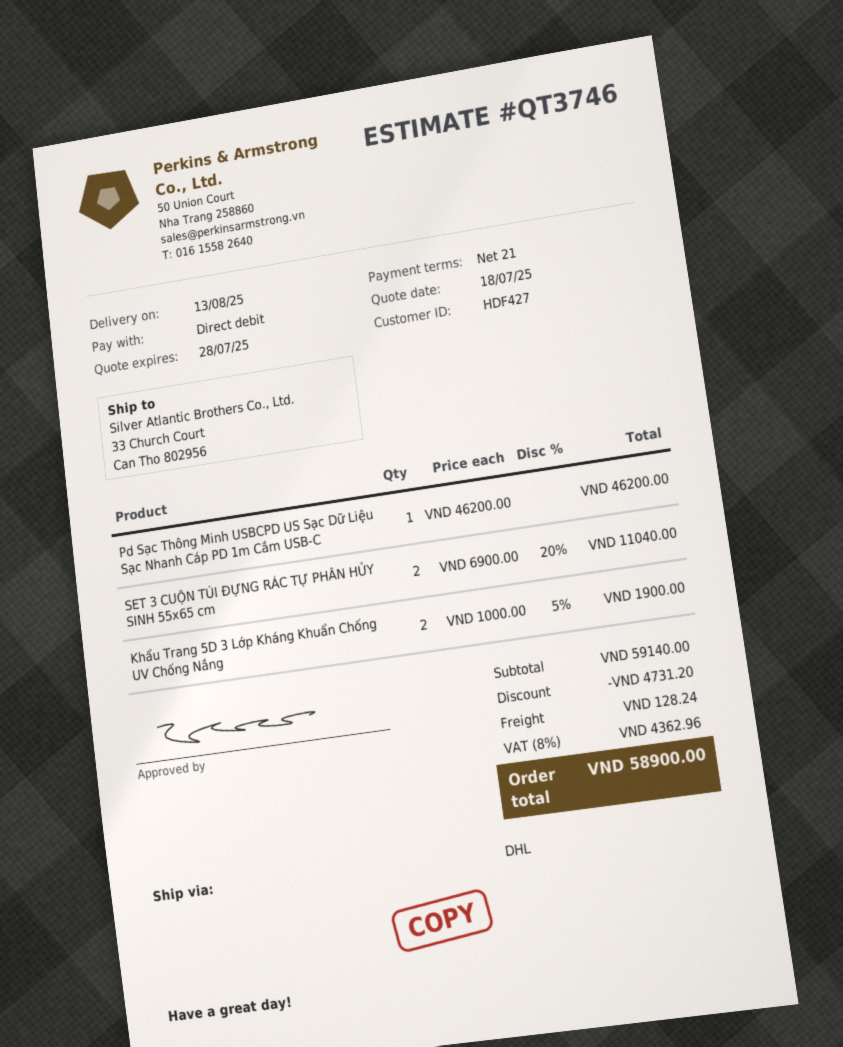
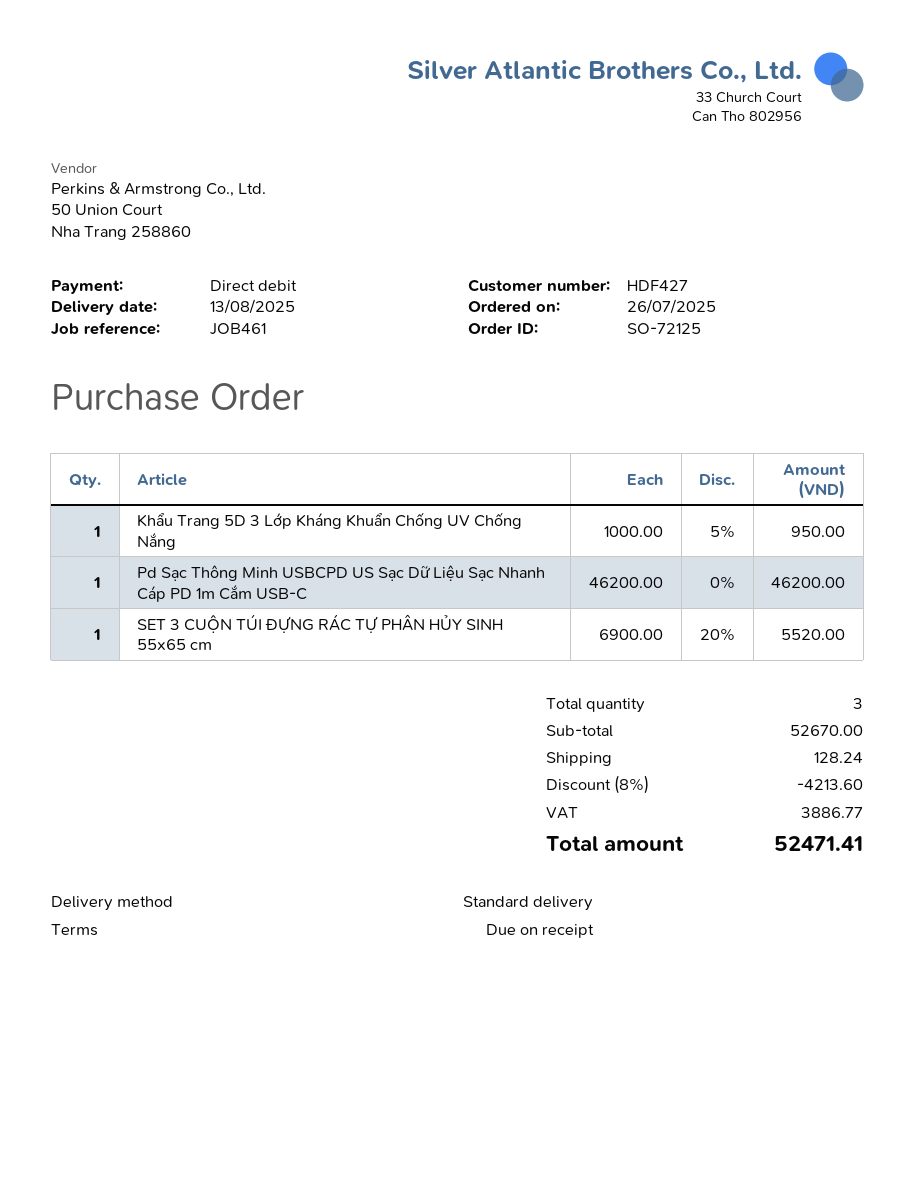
payment terms: 21 days -> on receipt
shipping method: DHL -> standard
SET 3 CUỘN TÚI ĐỰNG RÁC TỰ PHÂN HỦY SINH 55x65 cm: 2 x 6900.00 - 20% = 11040.00 -> 1 x 6900.00 - 20% = 5520.00
Khẩu Trang 5D 3 Lớp Kháng Khuẩn Chống UV Chống Nắng: 2 x 1000.00 - 5% = 1900.00 -> 1 x 1000.00 - 5% = 950.00
subtotal: 59140.00 -> 52670.00
discount: 4731.20 -> 4213.60
tax: 4362.96 -> 3886.77
total: 58900.00 -> 52471.41

